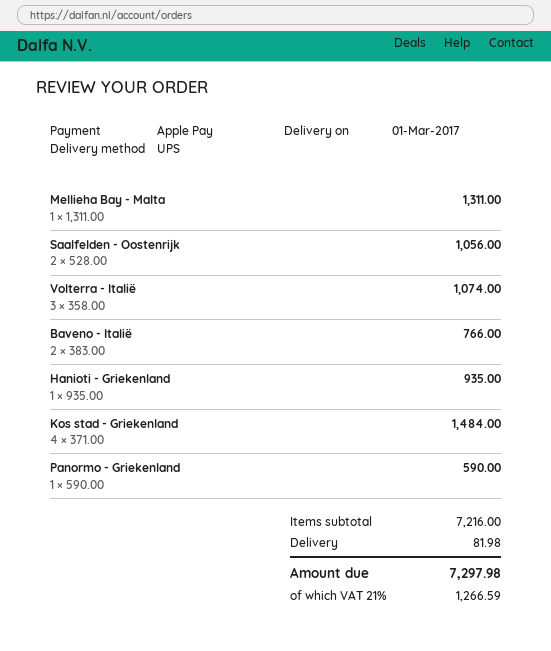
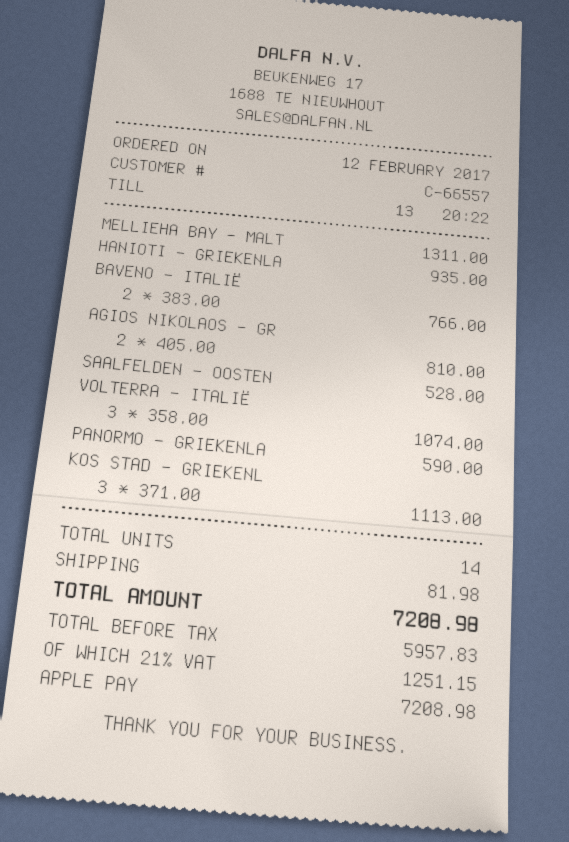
Saalfelden - Oostenrijk: 2 x 528.00 = 1056.00 -> 1 x 528.00 = 528.00
Kos stad - Griekenland: 4 x 371.00 = 1484.00 -> 3 x 371.00 = 1113.00
AGIOS NIKOLAOS - GR: none -> 2 x 405.00 = 810.00
tax: 21% = 1266.59 -> 21% = 1251.15
total: 7297.98 -> 7208.98

